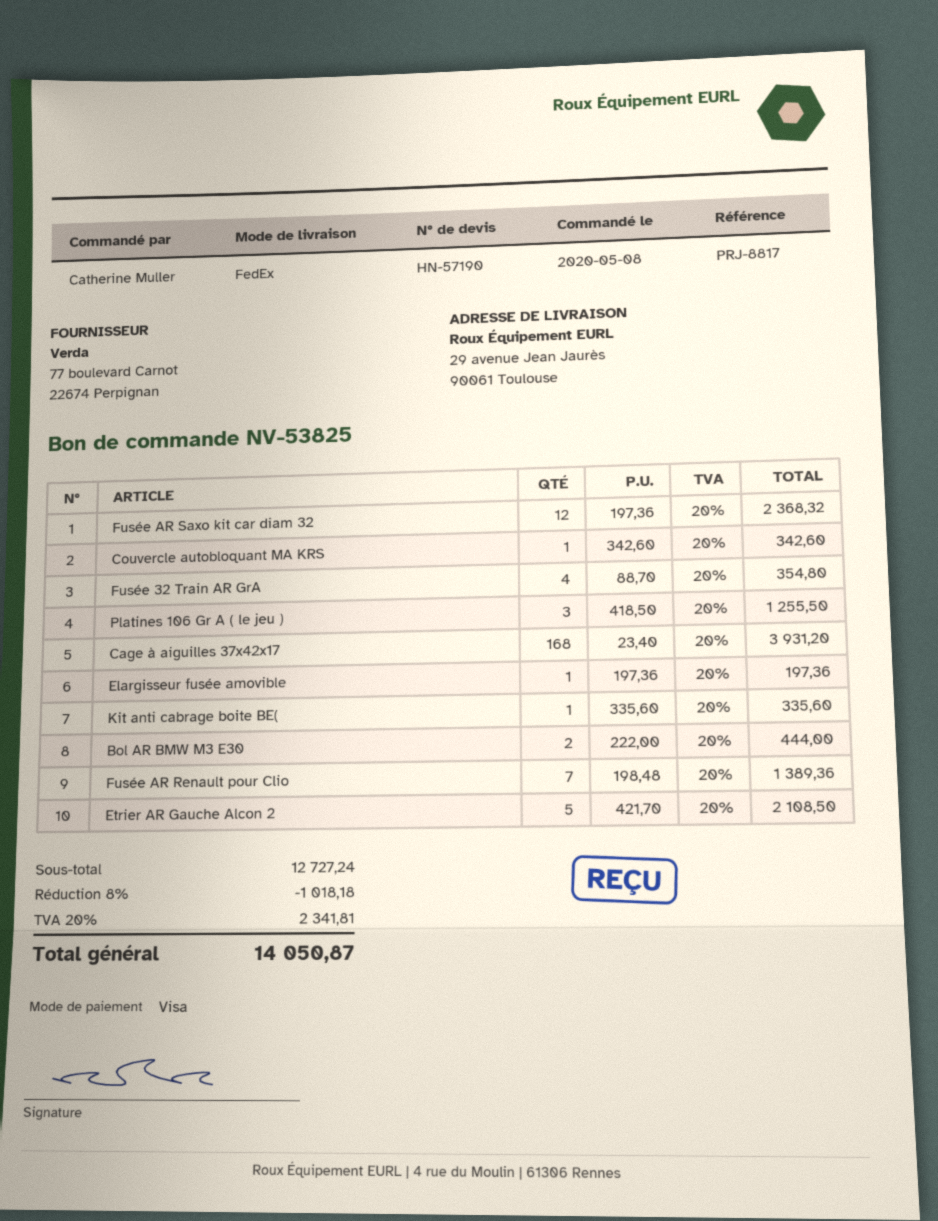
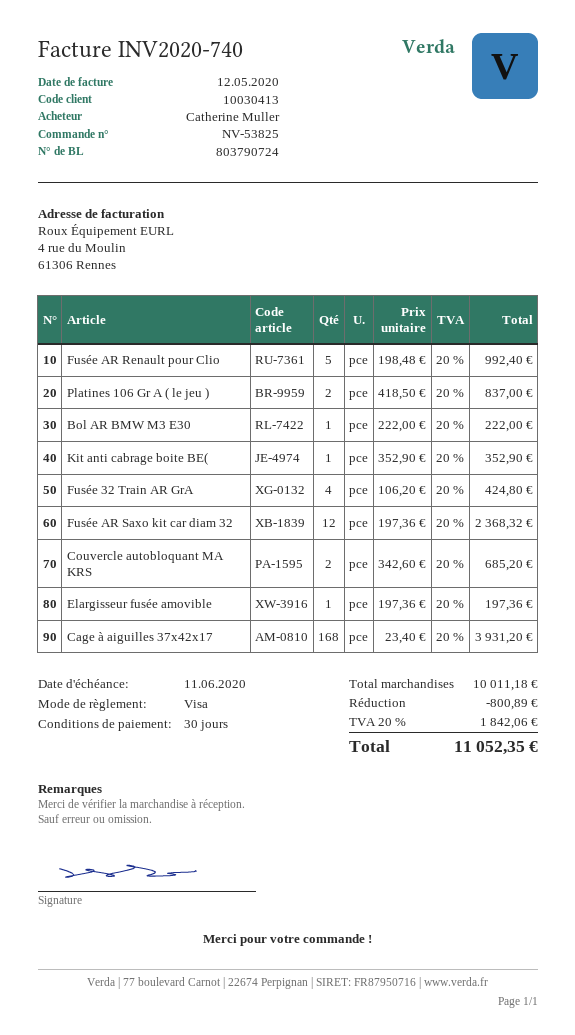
Couvercle autobloquant MA KRS: 1 x 342.60 = 342.60 -> 2 x 342.60 = 685.20
Fusée 32 Train AR GrA: 4 x 88.70 = 354.80 -> 4 x 106.20 = 424.80
Platines 106 Gr A ( le jeu ): 3 x 418.50 = 1255.50 -> 2 x 418.50 = 837.00
Kit anti cabrage boite BE(: 1 x 335.60 = 335.60 -> 1 x 352.90 = 352.90
Bol AR BMW M3 E30: 2 x 222.00 = 444.00 -> 1 x 222.00 = 222.00
Fusée AR Renault pour Clio: 7 x 198.48 = 1389.36 -> 5 x 198.48 = 992.40
Etrier AR Gauche Alcon 2: 5 x 421.70 = 2108.50 -> none
subtotal: 12727.24 -> 10011.18
discount: 1018.18 -> 800.89
tax: 20% = 2341.81 -> 20% = 1842.06
total: 14050.87 -> 11052.35

